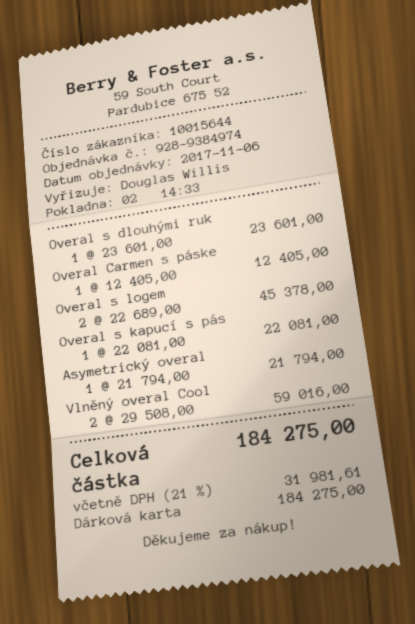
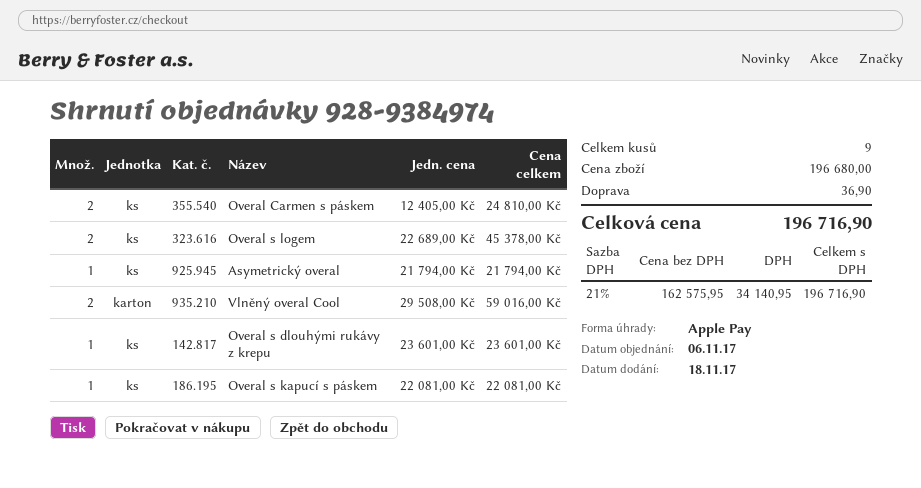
payment method: gift card -> Apple Pay
Overal Carmen s páske: 1 x 12405.00 = 12405.00 -> 2 x 12405.00 = 24810.00
shipping: none -> 36.90
tax: 21% = 31981.61 -> 21% = 34140.95
total: 184275.00 -> 196716.90

